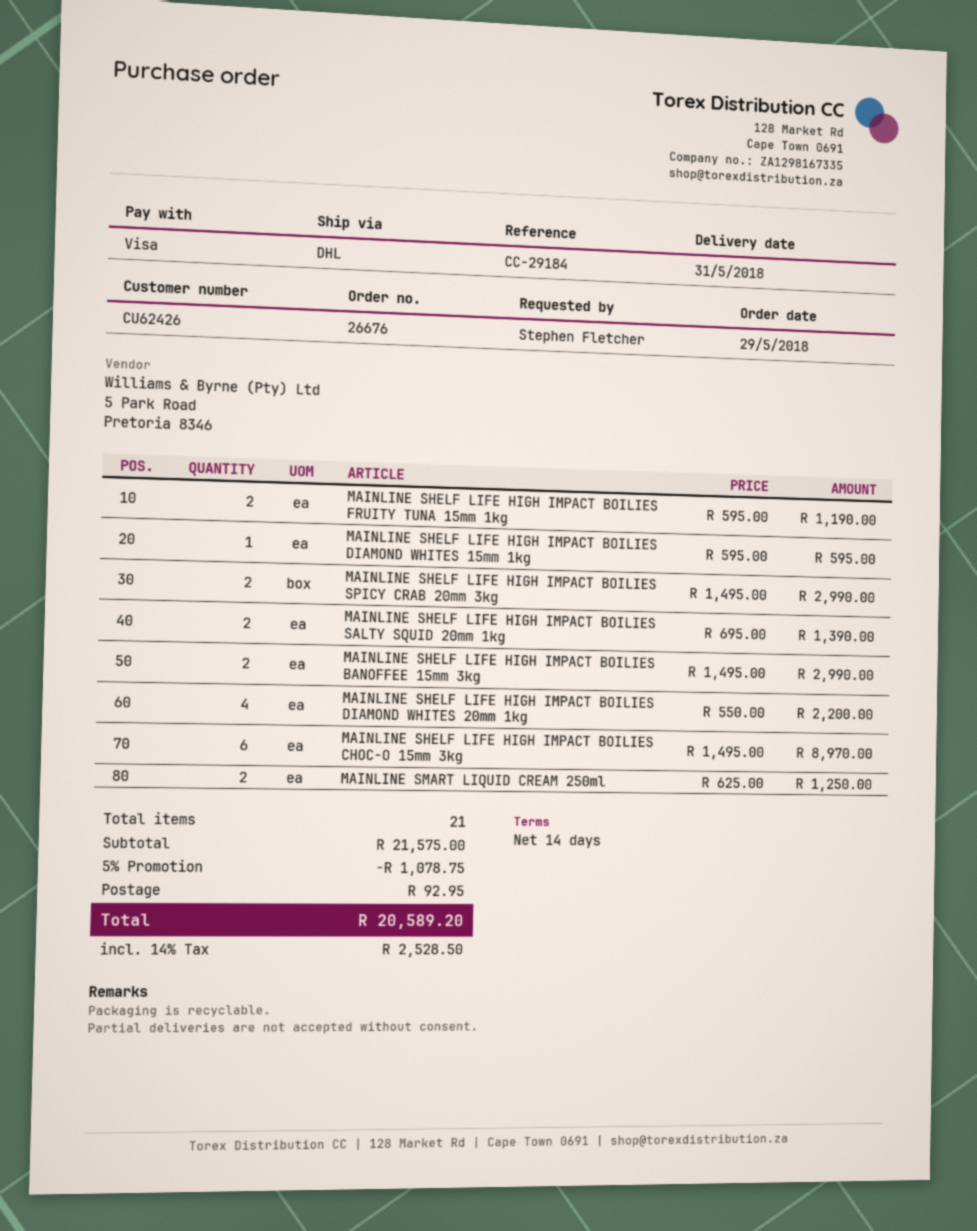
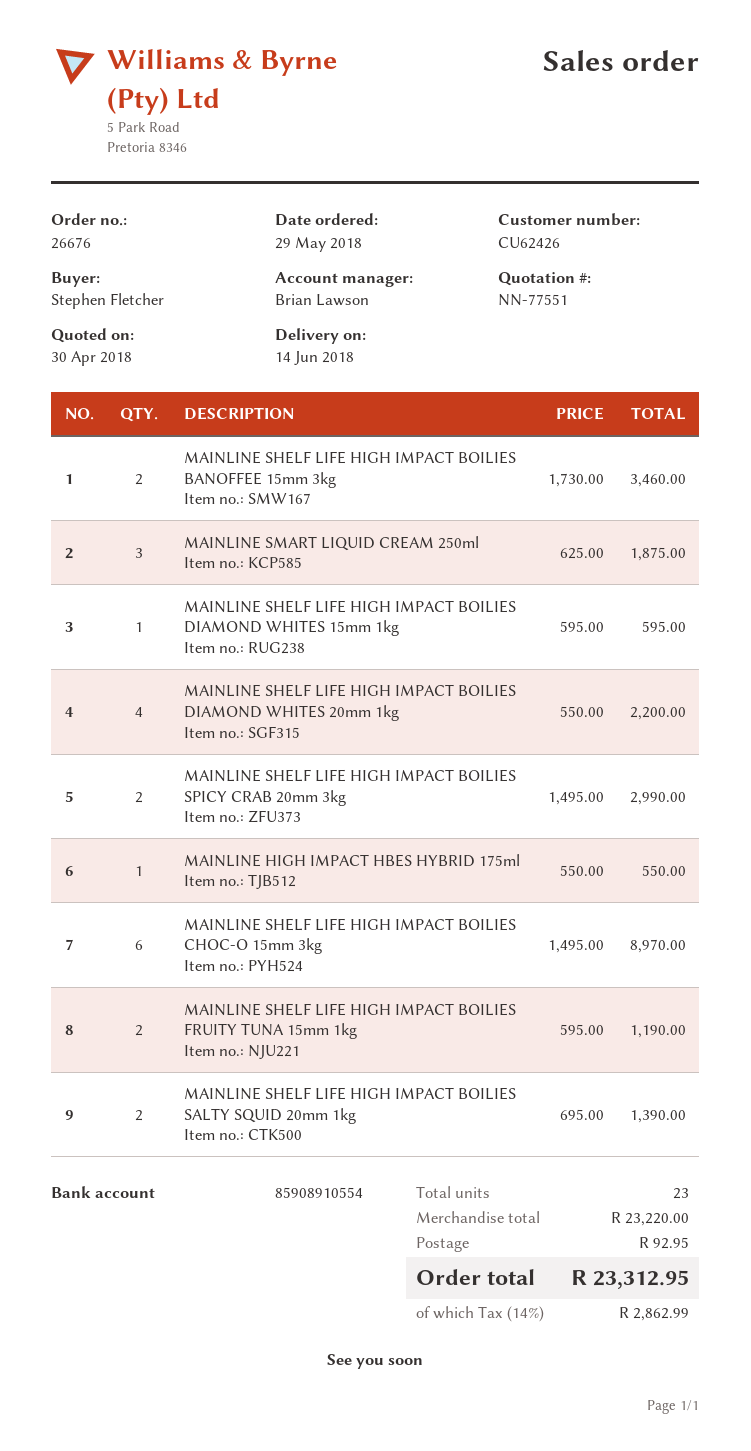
delivery date: 2018-05-31 -> 2018-06-14
MAINLINE SHELF LIFE HIGH IMPACT BOILIES BANOFFEE 15mm 3kg: 2 x 1495.00 = 2990.00 -> 2 x 1730.00 = 3460.00
MAINLINE SMART LIQUID CREAM 250ml: 2 x 625.00 = 1250.00 -> 3 x 625.00 = 1875.00
MAINLINE HIGH IMPACT HBES HYBRID 175ml: none -> 1 x 550.00 = 550.00
total quantity: 21 -> 23
subtotal: 21575.00 -> 23220.00
discount: 5% = 1078.75 -> none
tax: 14% = 2528.50 -> 14% = 2862.99
total: 20589.20 -> 23312.95

